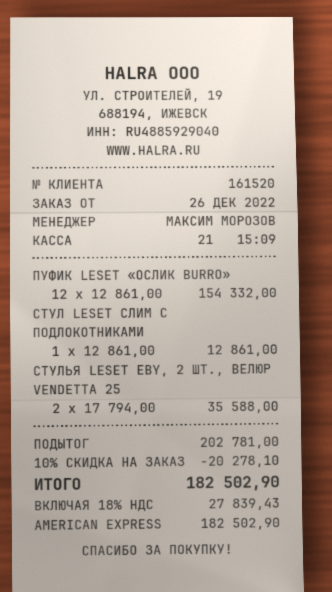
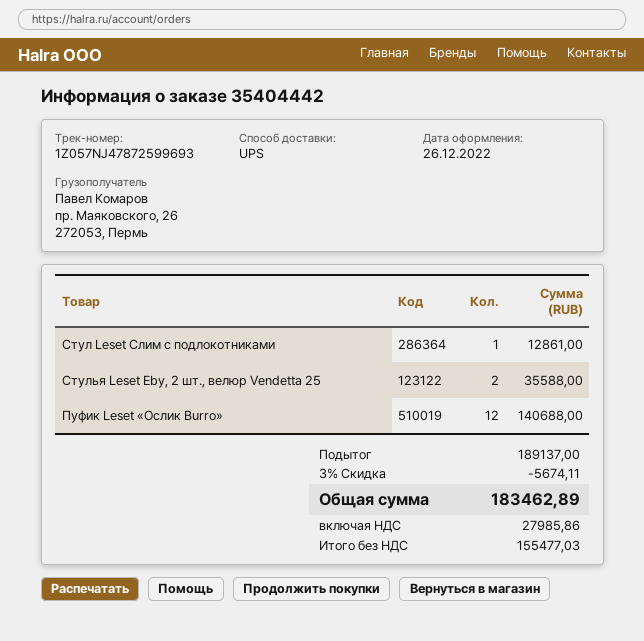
ПУФИК LESET «ОСЛИК BURRO»: 12 for 154332.00 -> 12 for 140688.00
subtotal: 202781.00 -> 189137.00
discount: 10% = 20278.10 -> 3% = 5674.11
tax: 27839.43 -> 27985.86
total: 182502.90 -> 183462.89

